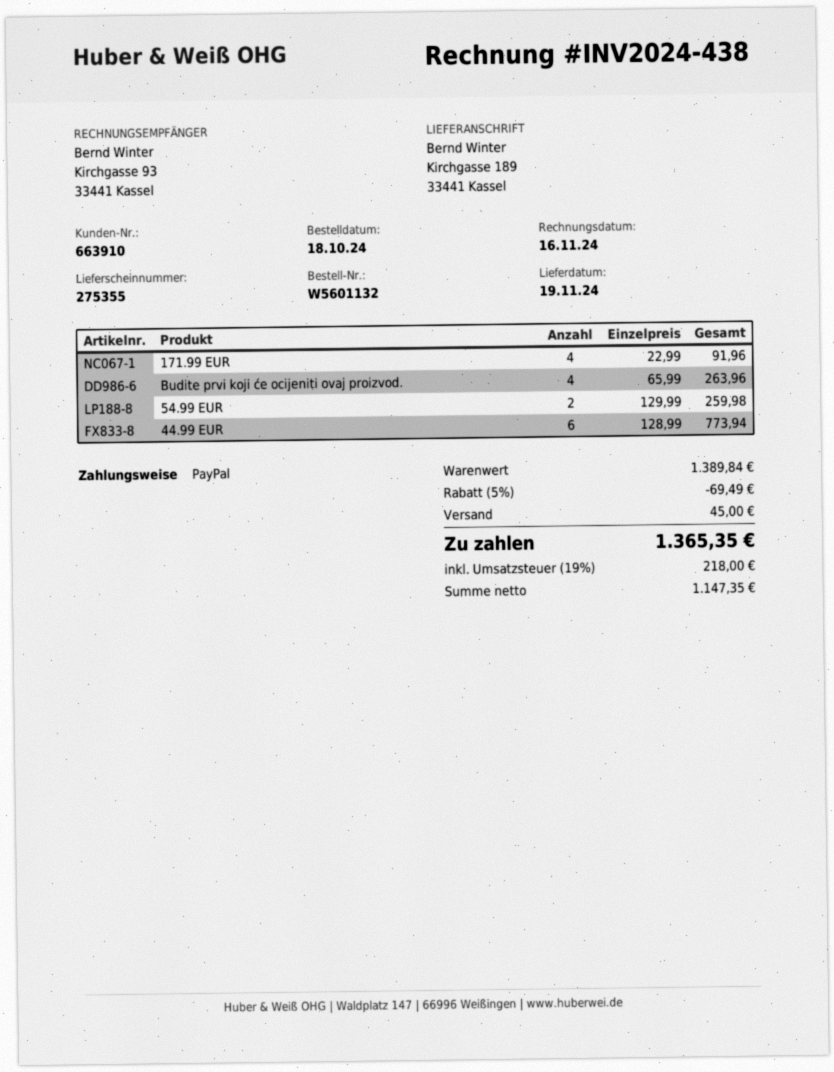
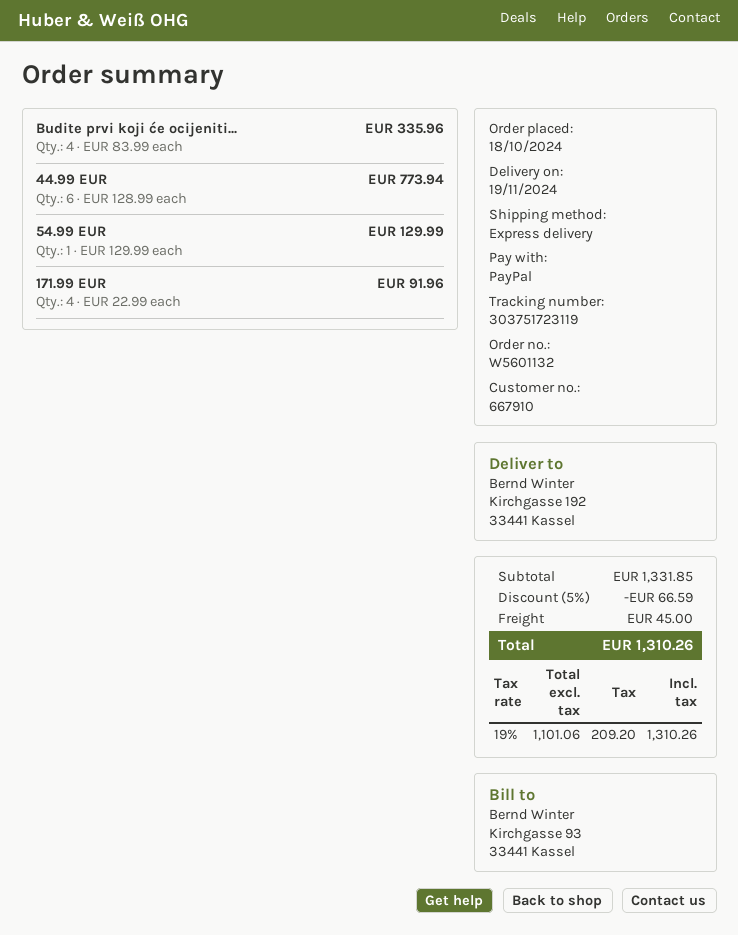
customer number: 663910 -> 667910
ship to: Kirchgasse 189, 33441 Kassel -> Kirchgasse 192, 33441 Kassel
Budite prvi koji će ocijeniti ovaj proizvod.: 4 x 65.99 = 263.96 -> 4 x 83.99 = 335.96
54.99 EUR: 2 x 129.99 = 259.98 -> 1 x 129.99 = 129.99
subtotal: 1389.84 -> 1331.85
discount: 5% = 69.49 -> 5% = 66.59
net: 1147.35 -> 1101.06
tax: 19% = 218.00 -> 19% = 209.20
total: 1365.35 -> 1310.26

